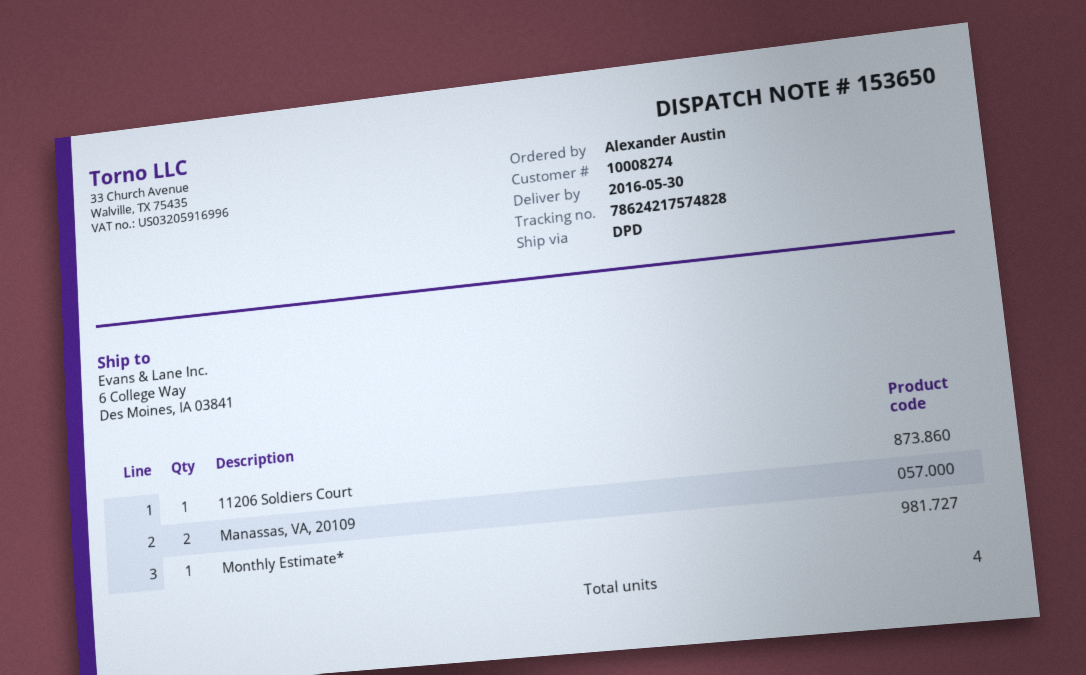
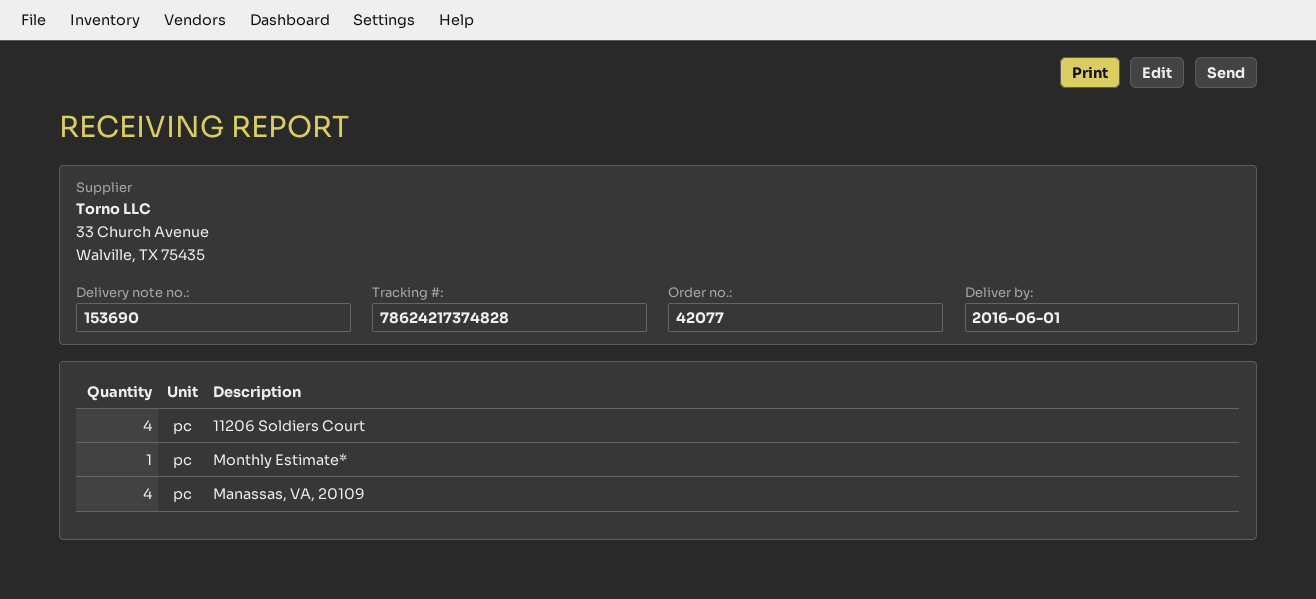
delivery note number: 153650 -> 153690
delivery date: 2016-05-30 -> 2016-06-01
tracking number: 78624217574828 -> 78624217374828
11206 Soldiers Court: 1 -> 4
Manassas, VA, 20109: 2 -> 4

